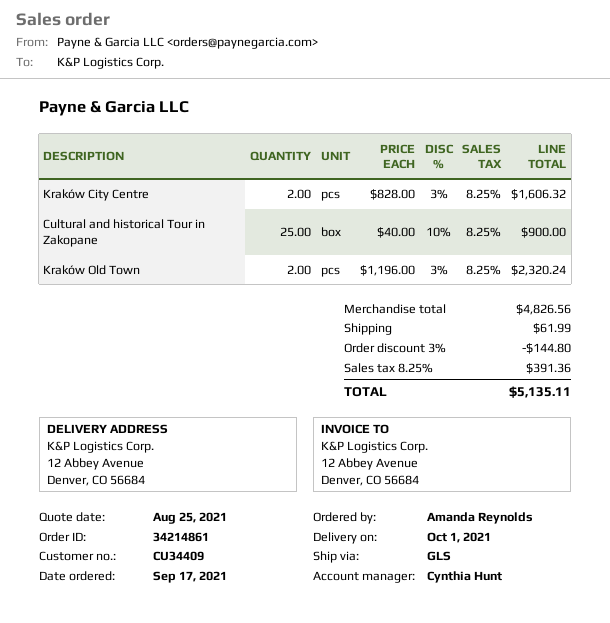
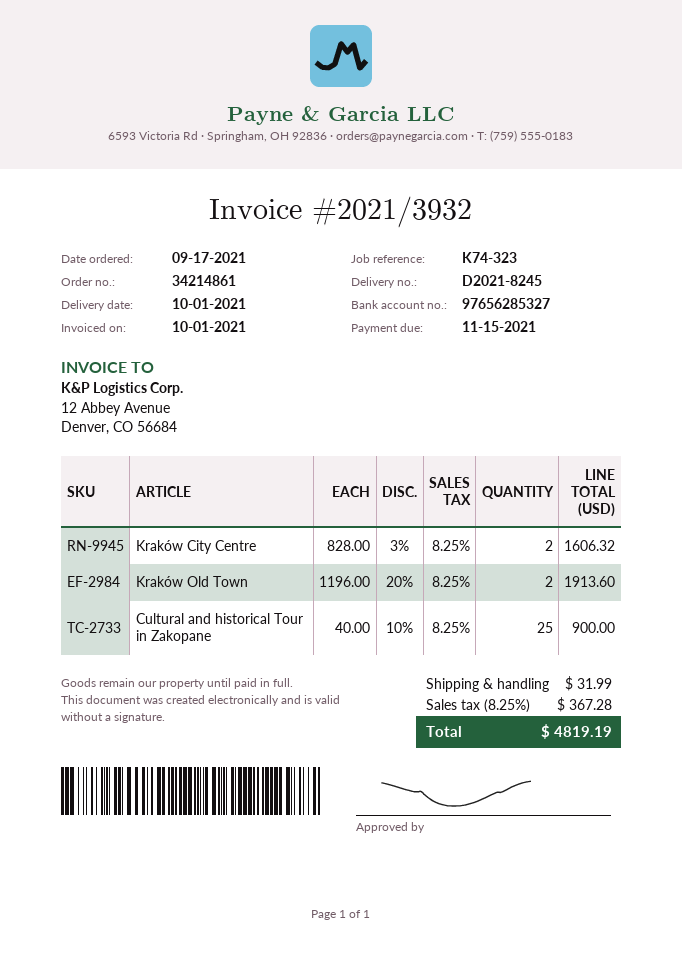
Kraków Old Town: 2 x 1196.00 - 3% = 2320.24 -> 2 x 1196.00 - 20% = 1913.60
discount: 3% = 144.80 -> none
shipping: 61.99 -> 31.99
tax: 8.25% = 391.36 -> 8.25% = 367.28
total: 5135.11 -> 4819.19

